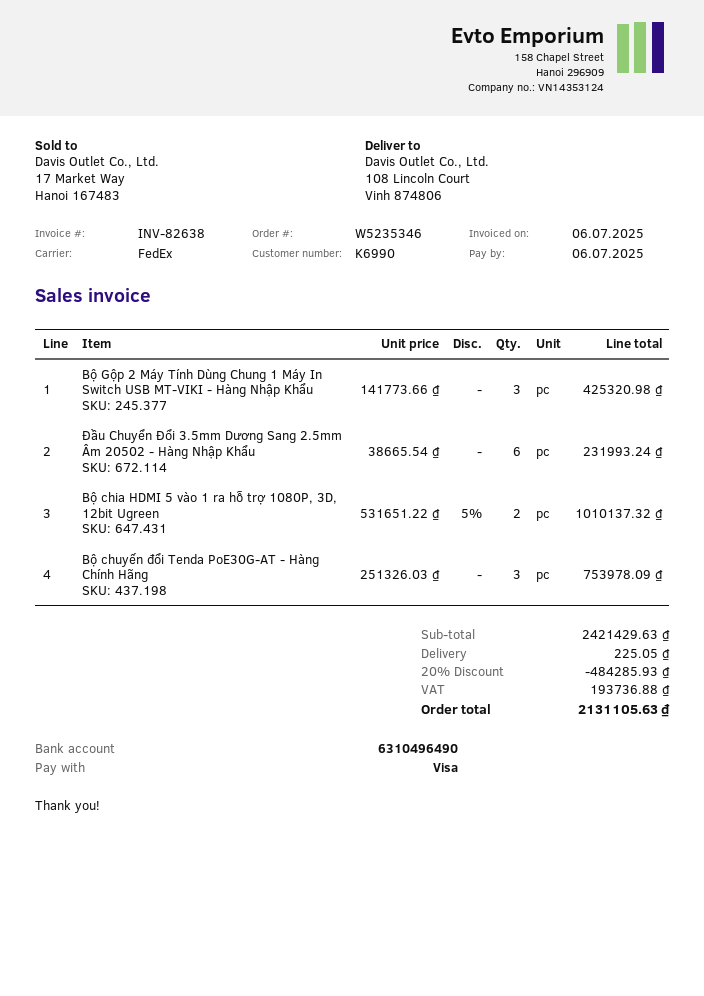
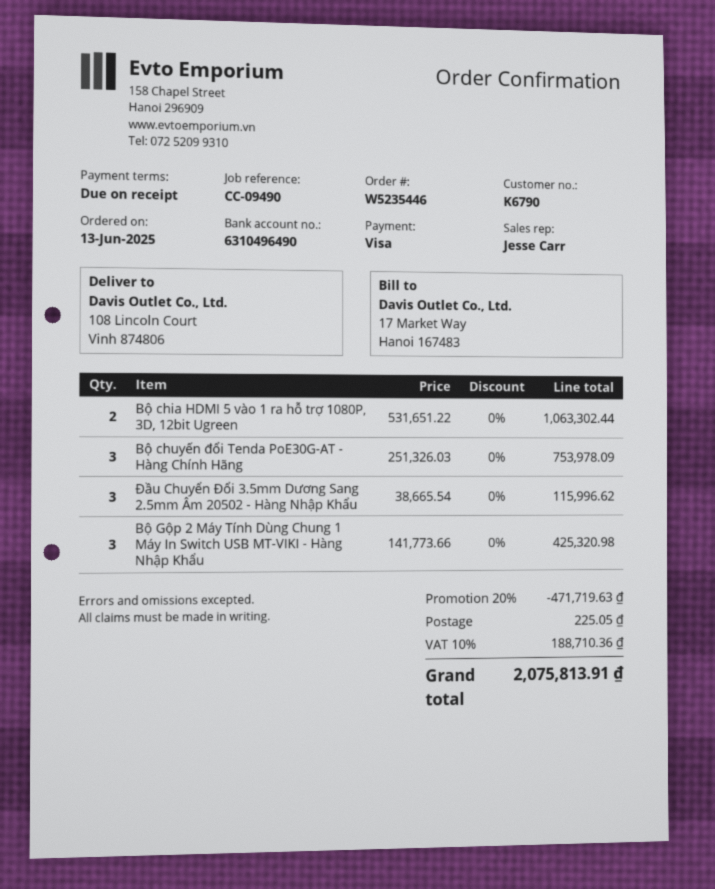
order number: W5235346 -> W5235446
customer number: K6990 -> K6790
Đầu Chuyển Đổi 3.5mm Dương Sang 2.5mm Âm 20502 - Hàng Nhập Khẩu: 6 x 38665.54 = 231993.24 -> 3 x 38665.54 = 115996.62
Bộ chia HDMI 5 vào 1 ra hỗ trợ 1080P, 3D, 12bit Ugreen: 2 x 531651.22 - 5% = 1010137.32 -> 2 x 531651.22 = 1063302.44
discount: 20% = 484285.93 -> 20% = 471719.63
tax: 193736.88 -> 188710.36
total: 2131105.63 -> 2075813.91

